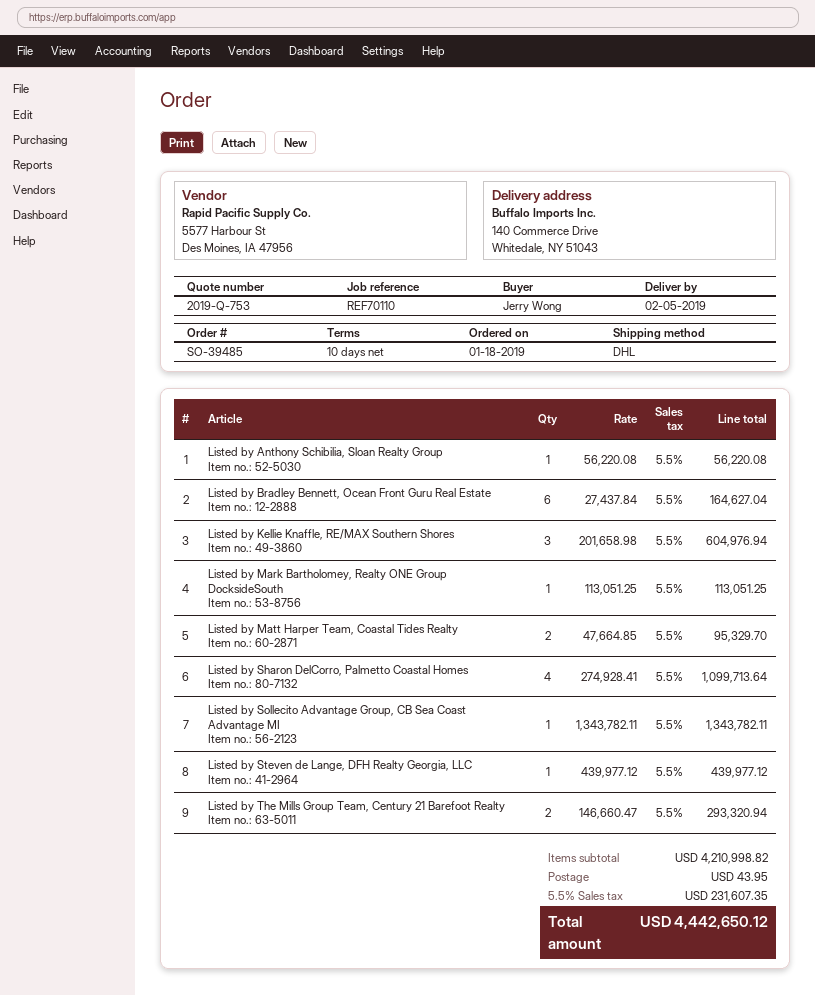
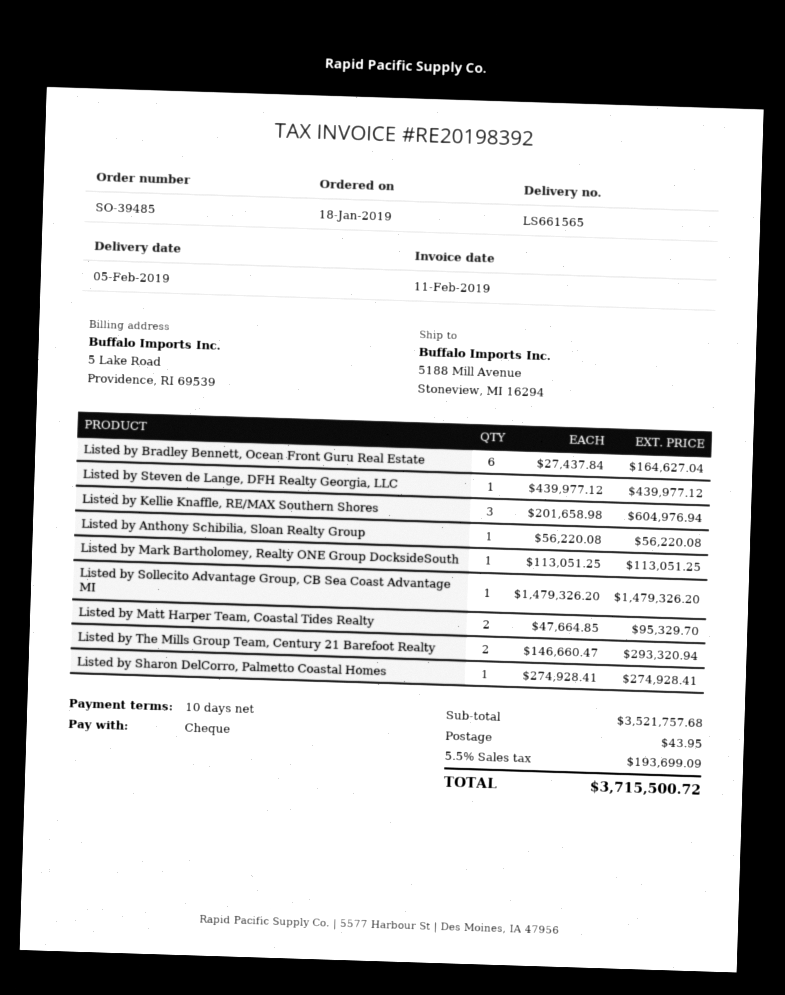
ship to: 140 Commerce Drive, Whitedale, NY 51043 -> 5188 Mill Avenue, Stoneview, MI 16294
Listed by Sharon DelCorro, Palmetto Coastal Homes: 4 x 274928.41 = 1099713.64 -> 1 x 274928.41 = 274928.41
Listed by Sollecito Advantage Group, CB Sea Coast Advantage MI: 1 x 1343782.11 = 1343782.11 -> 1 x 1479326.20 = 1479326.20
subtotal: 4210998.82 -> 3521757.68
tax: 5.5% = 231607.35 -> 5.5% = 193699.09
total: 4442650.12 -> 3715500.72

